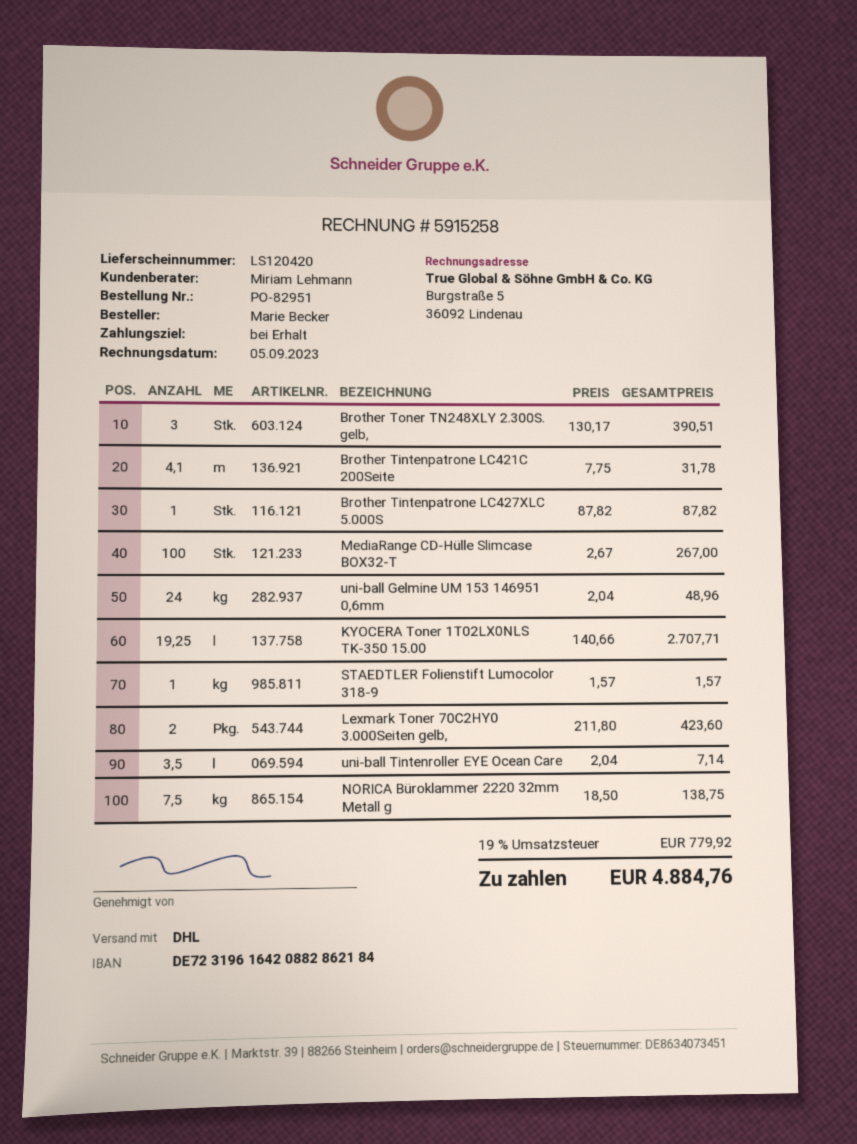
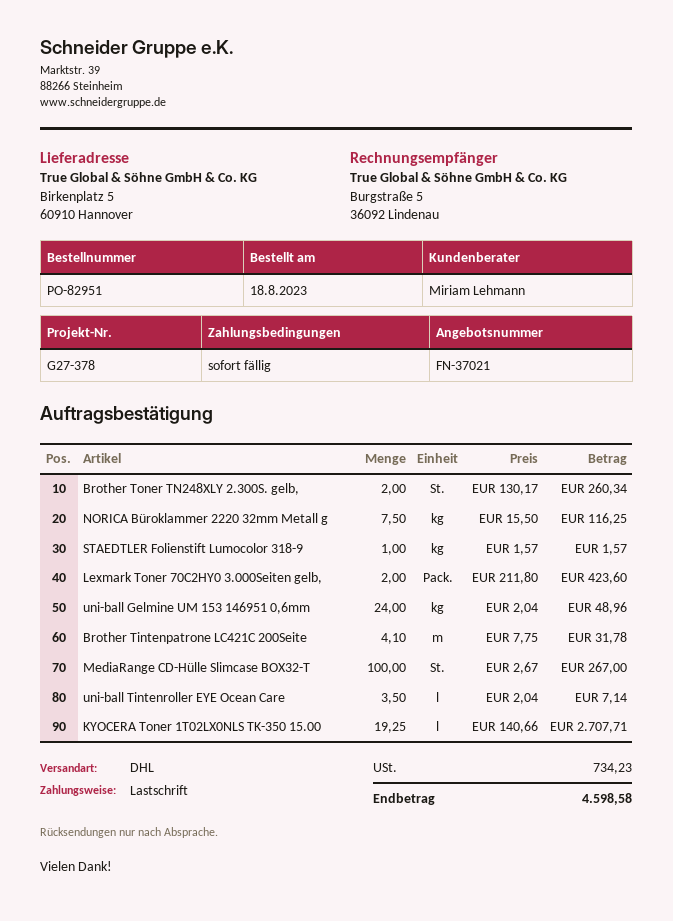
Brother Toner TN248XLY 2.300S. gelb,: 3 x 130.17 = 390.51 -> 2 x 130.17 = 260.34
Brother Tintenpatrone LC427XLC 5.000S: 1 x 87.82 = 87.82 -> none
NORICA Büroklammer 2220 32mm Metall g: 7.5 x 18.50 = 138.75 -> 7.5 x 15.50 = 116.25
tax: 779.92 -> 734.23
total: 4884.76 -> 4598.58

